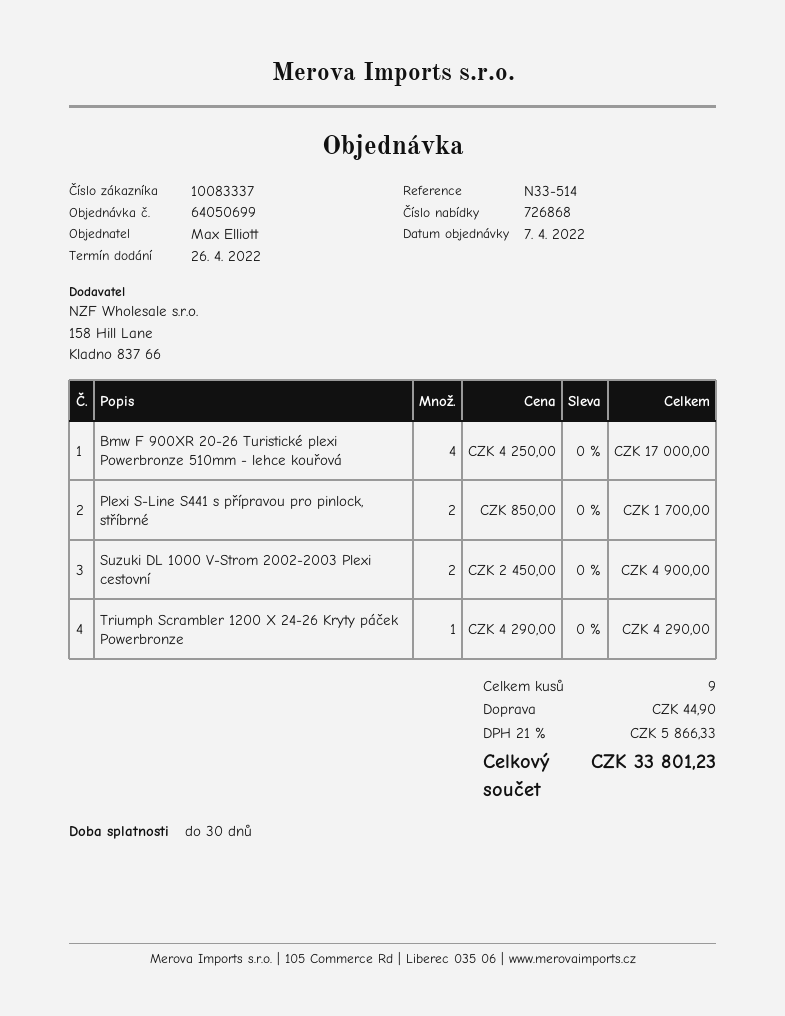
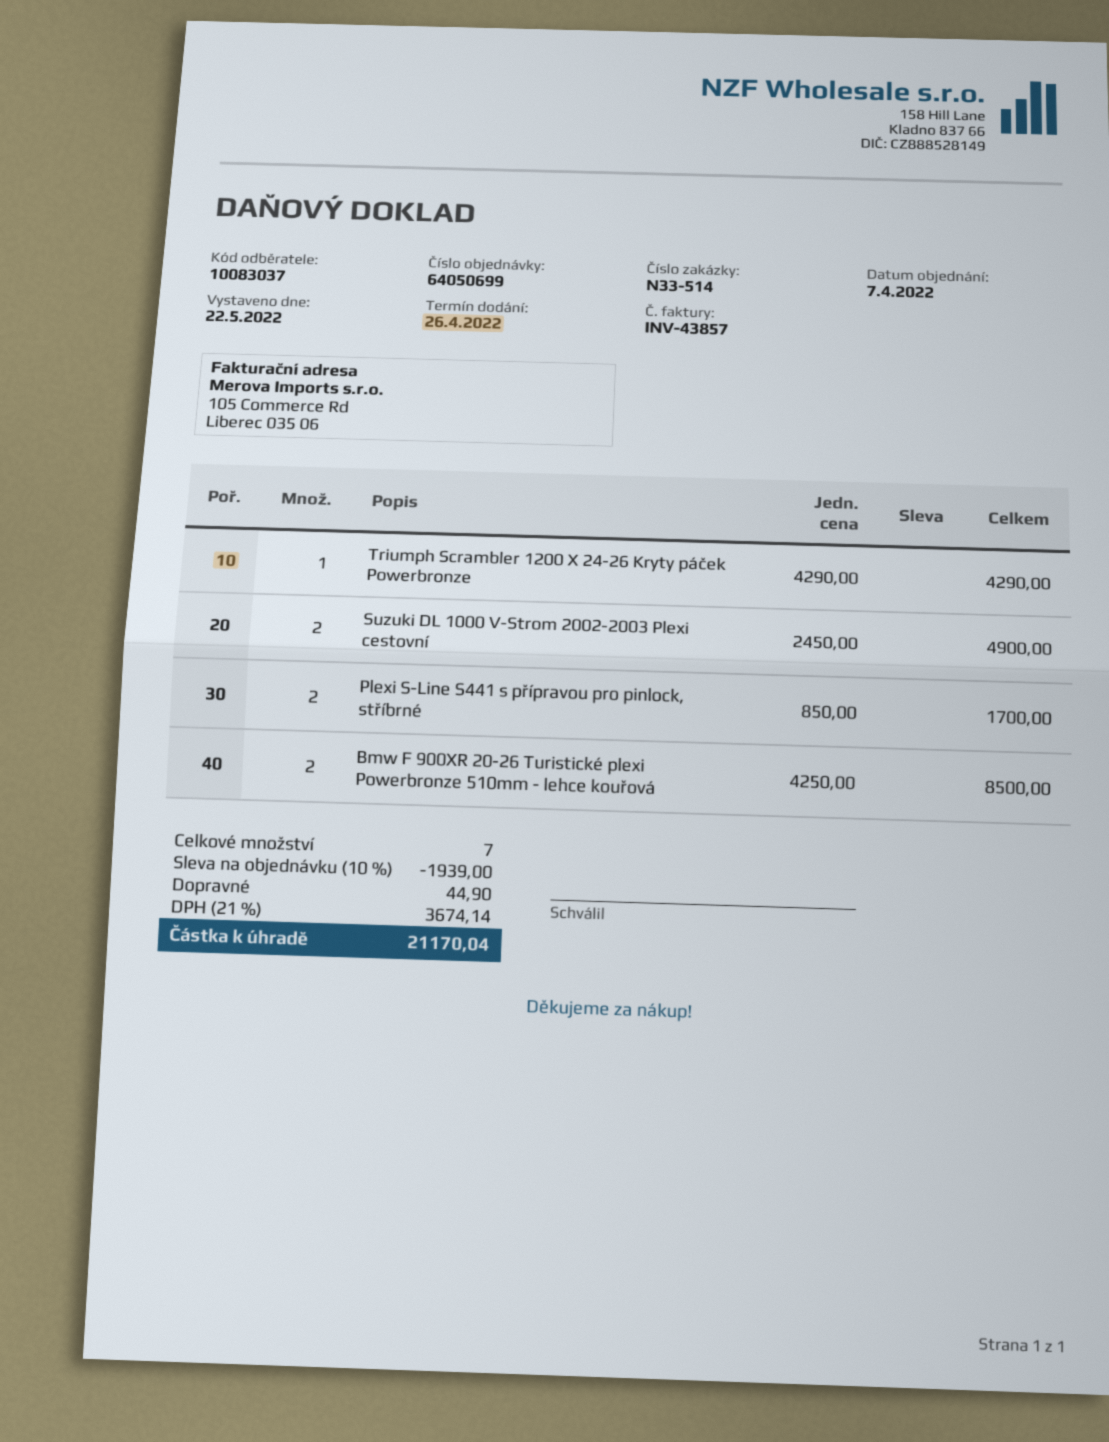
customer number: 10083337 -> 10083037
Bmw F 900XR 20-26 Turistické plexi Powerbronze 510mm - lehce kouřová: 4 x 4250.00 = 17000.00 -> 2 x 4250.00 = 8500.00
total quantity: 9 -> 7
discount: none -> 10% = 1939.00
tax: 21% = 5866.33 -> 21% = 3674.14
total: 33801.23 -> 21170.04

